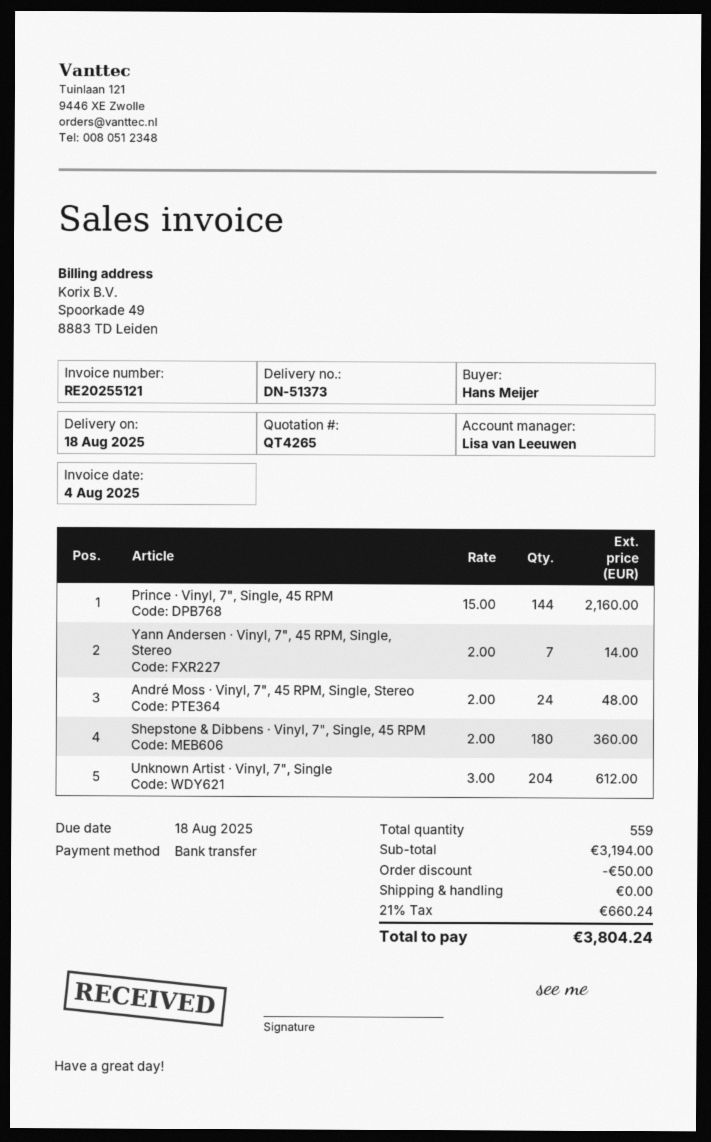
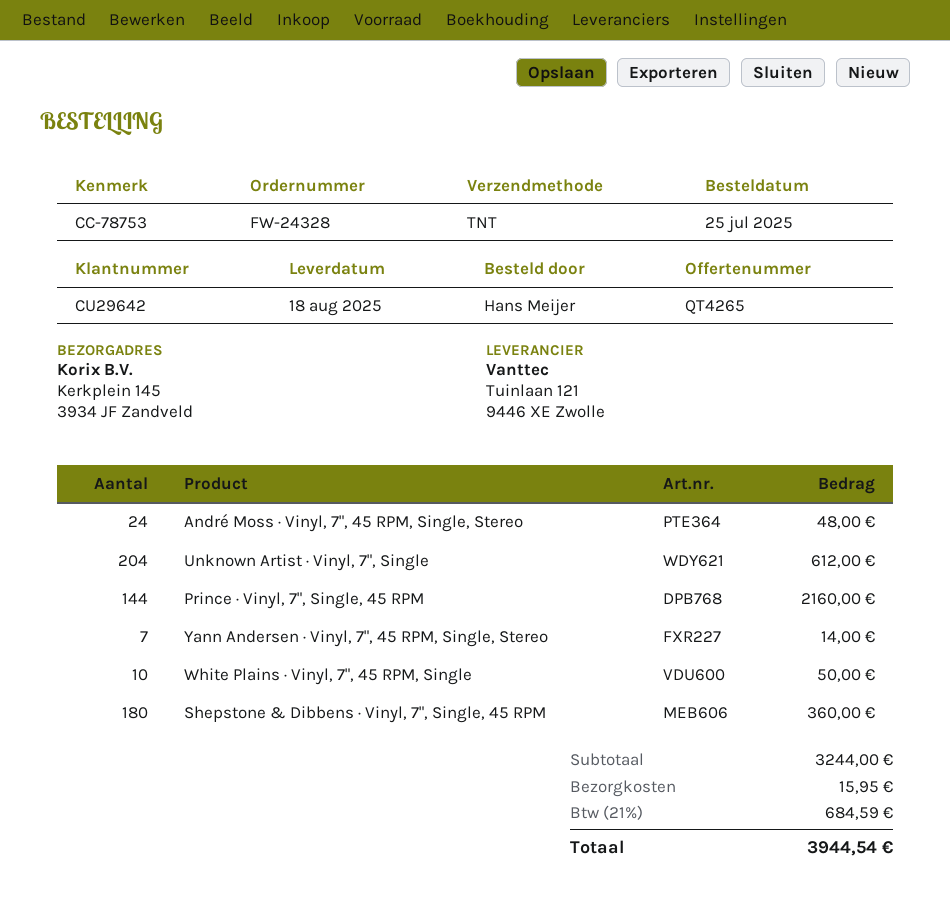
White Plains · Vinyl, 7", 45 RPM, Single: none -> 10 for 50.00
subtotal: 3194.00 -> 3244.00
discount: 50.00 -> none
shipping: 0.00 -> 15.95
tax: 21% = 660.24 -> 21% = 684.59
total: 3804.24 -> 3944.54

